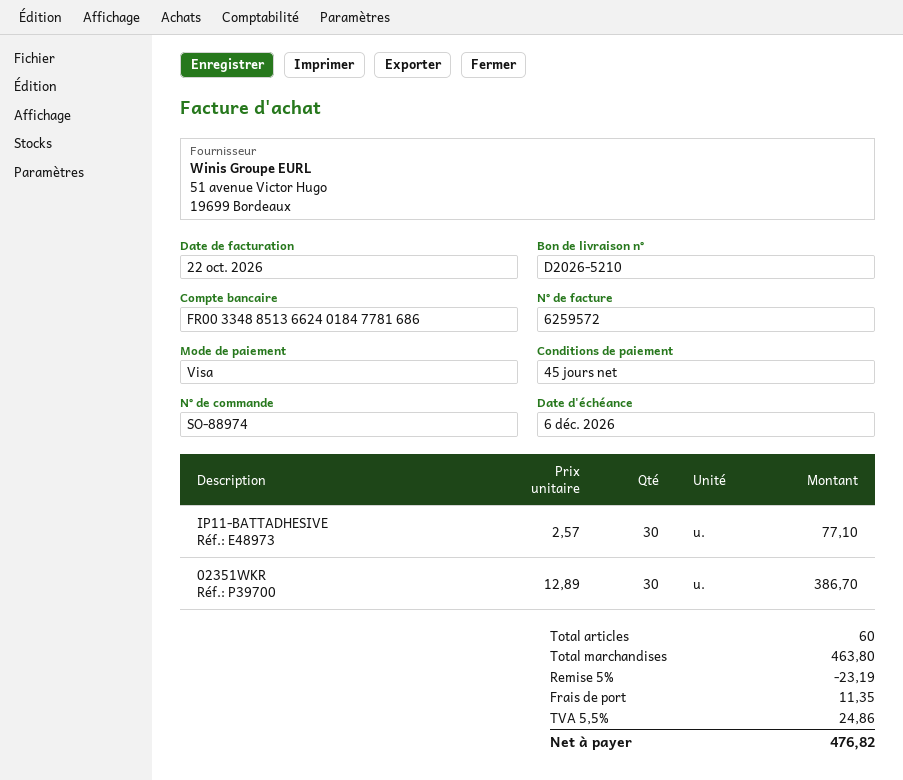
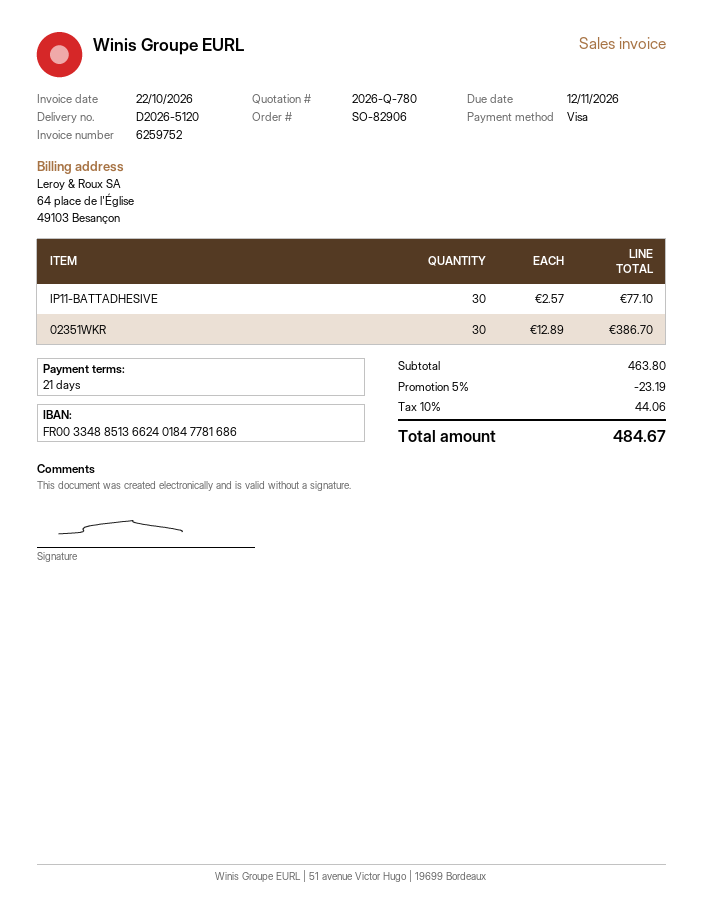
order number: SO-88974 -> SO-82906
delivery note number: D2026-5210 -> D2026-5120
invoice number: 6259572 -> 6259752
payment terms: 45 days -> 21 days
due date: 2026-12-06 -> 2026-11-12
shipping: 11.35 -> none
tax: 5.5% = 24.86 -> 10% = 44.06
total: 476.82 -> 484.67

